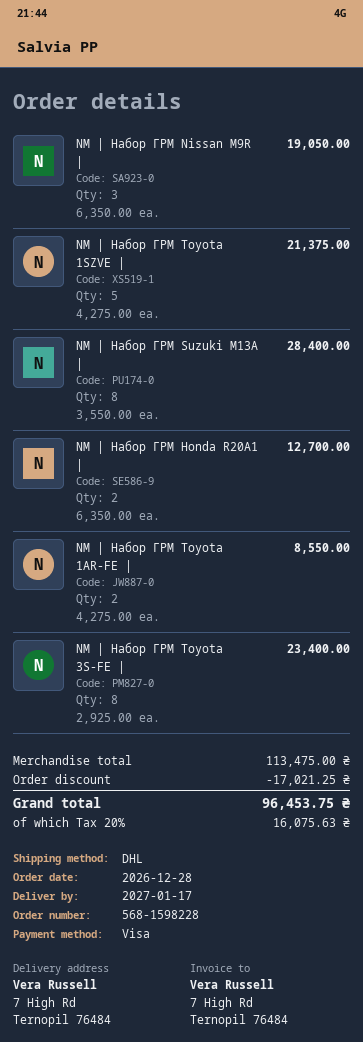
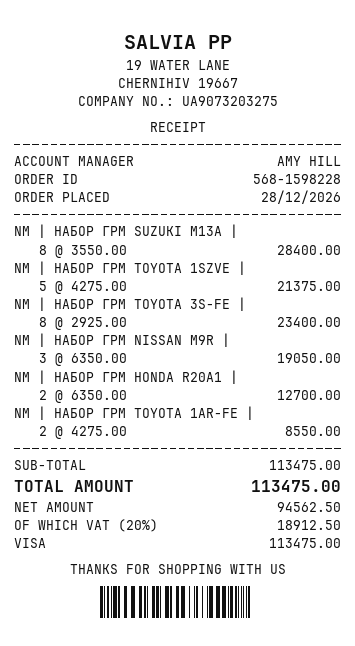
discount: 17021.25 -> none
tax: 20% = 16075.63 -> 20% = 18912.50
total: 96453.75 -> 113475.00

